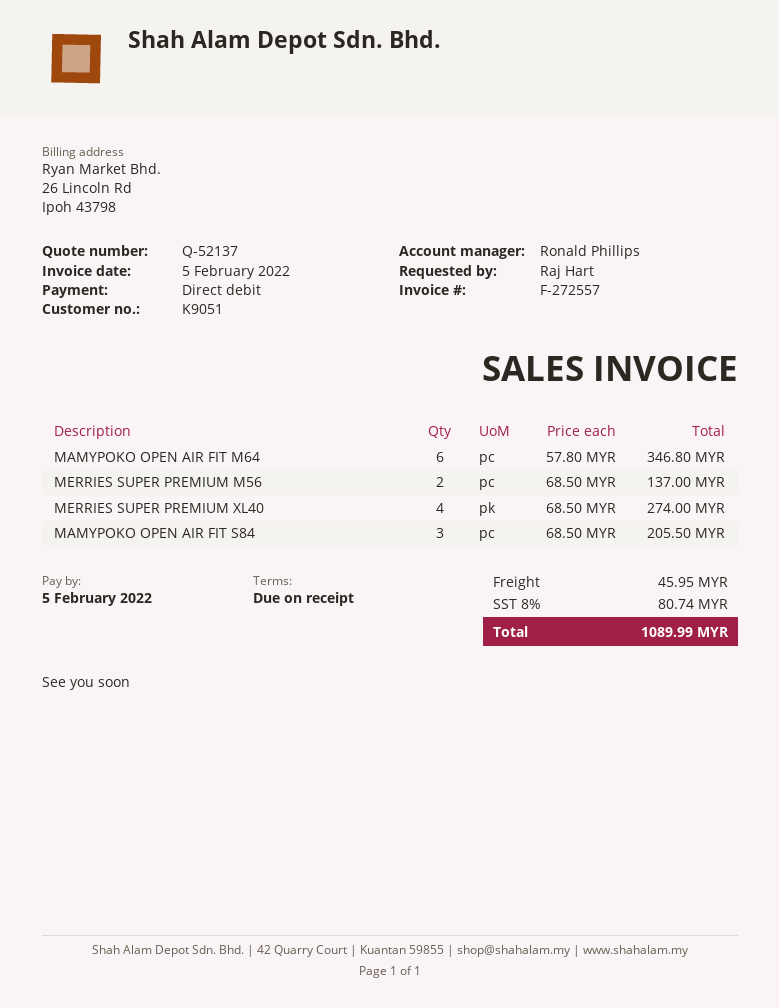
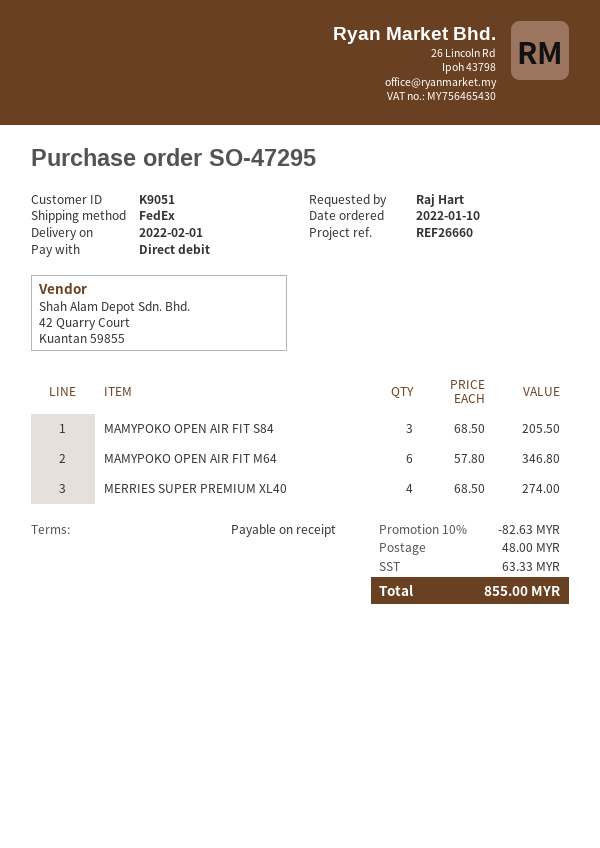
MERRIES SUPER PREMIUM M56: 2 x 68.50 = 137.00 -> none
discount: none -> 10% = 82.63
shipping: 45.95 -> 48.00
tax: 80.74 -> 63.33
total: 1089.99 -> 855.00

